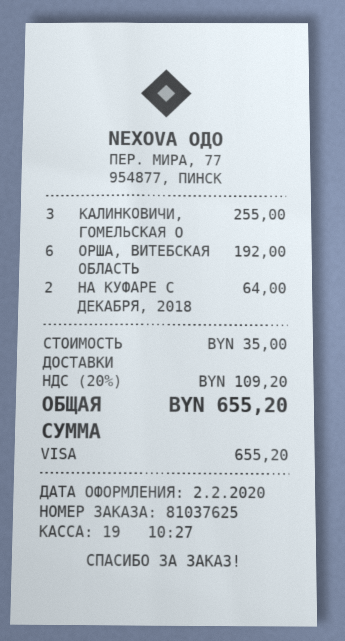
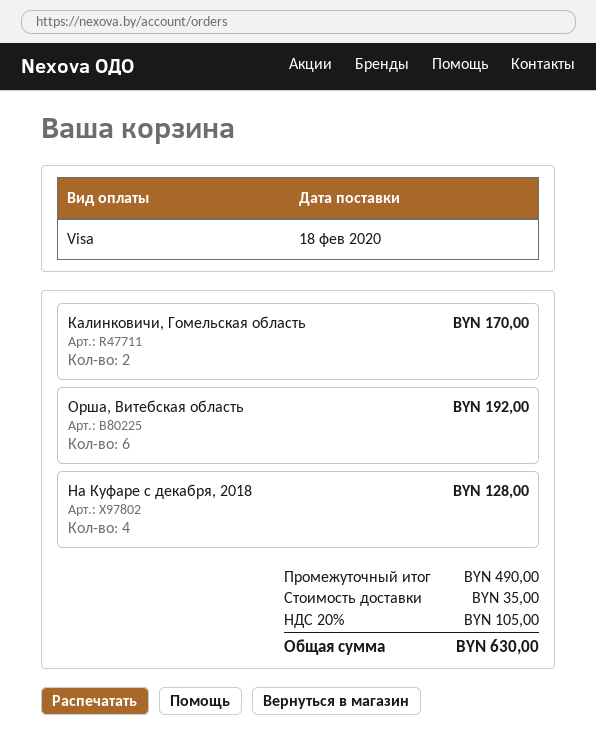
КАЛИНКОВИЧИ, ГОМЕЛЬСКАЯ О: 3 for 255.00 -> 2 for 170.00
НА КУФАРЕ С ДЕКАБРЯ, 2018: 2 for 64.00 -> 4 for 128.00
tax: 20% = 109.20 -> 20% = 105.00
total: 655.20 -> 630.00

